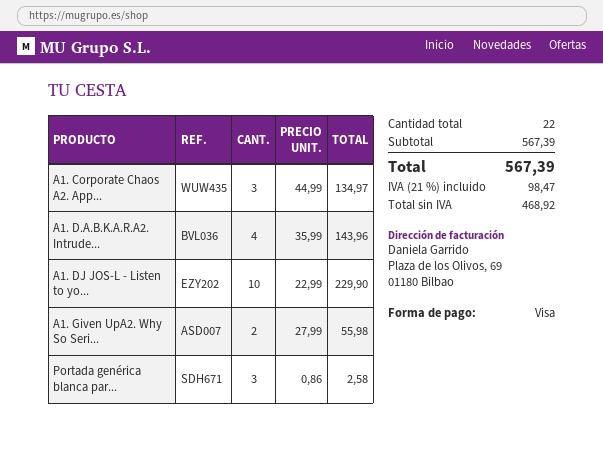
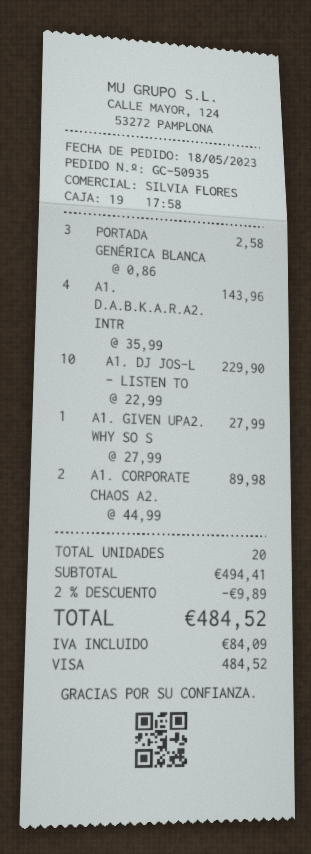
A1. Corporate Chaos A2. App...: 3 x 44.99 = 134.97 -> 2 x 44.99 = 89.98
A1. Given UpA2. Why So Seri...: 2 x 27.99 = 55.98 -> 1 x 27.99 = 27.99
total quantity: 22 -> 20
subtotal: 567.39 -> 494.41
discount: none -> 2% = 9.89
tax: 98.47 -> 84.09
total: 567.39 -> 484.52

